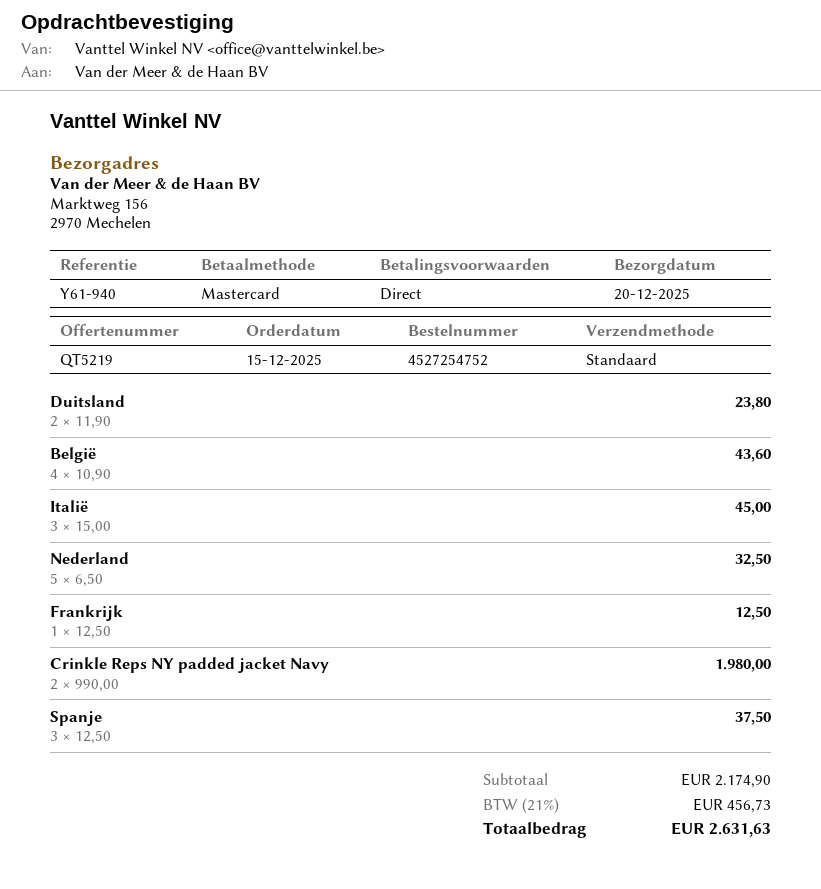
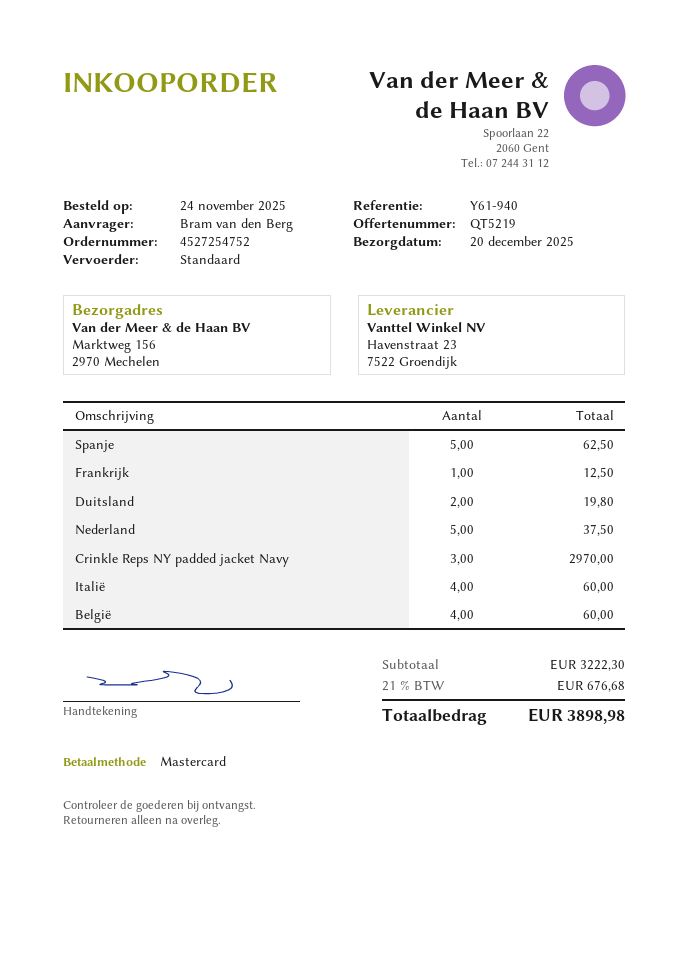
order date: 2025-12-15 -> 2025-11-24
Duitsland: 2 for 23.80 -> 2 for 19.80
België: 4 for 43.60 -> 4 for 60.00
Italië: 3 for 45.00 -> 4 for 60.00
Nederland: 5 for 32.50 -> 5 for 37.50
Crinkle Reps NY padded jacket Navy: 2 for 1980.00 -> 3 for 2970.00
Spanje: 3 for 37.50 -> 5 for 62.50
subtotal: 2174.90 -> 3222.30
tax: 21% = 456.73 -> 21% = 676.68
total: 2631.63 -> 3898.98

